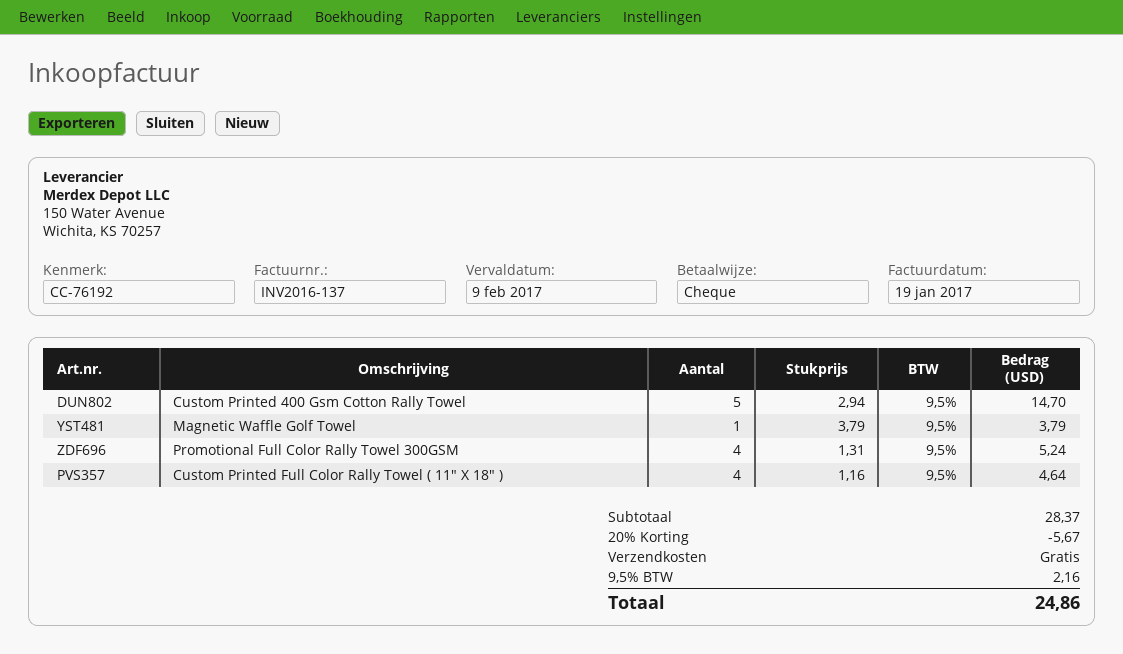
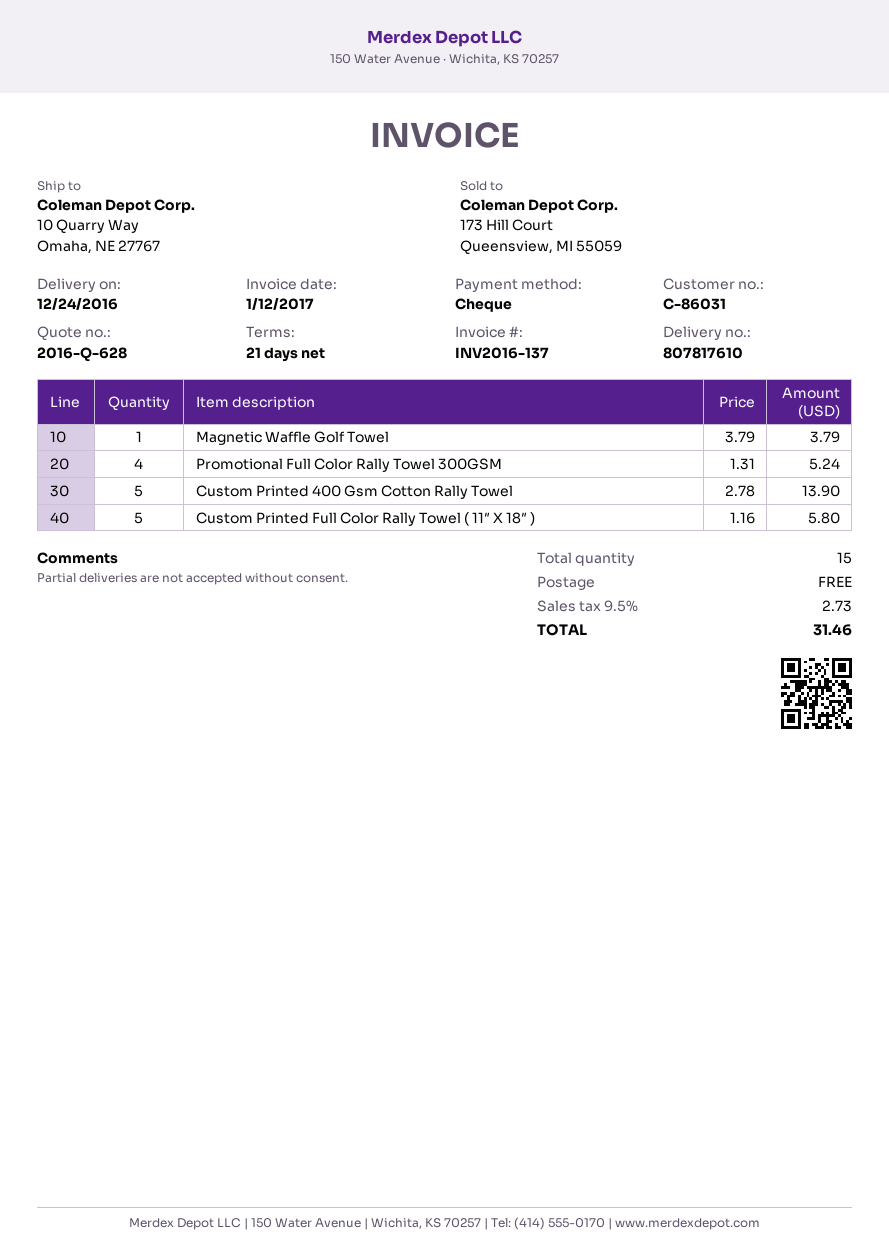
invoice date: 2017-01-19 -> 2017-01-12
Custom Printed 400 Gsm Cotton Rally Towel: 5 x 2.94 = 14.70 -> 5 x 2.78 = 13.90
Custom Printed Full Color Rally Towel ( 11″ X 18″ ): 4 x 1.16 = 4.64 -> 5 x 1.16 = 5.80
discount: 20% = 5.67 -> none
tax: 9.5% = 2.16 -> 9.5% = 2.73
total: 24.86 -> 31.46

